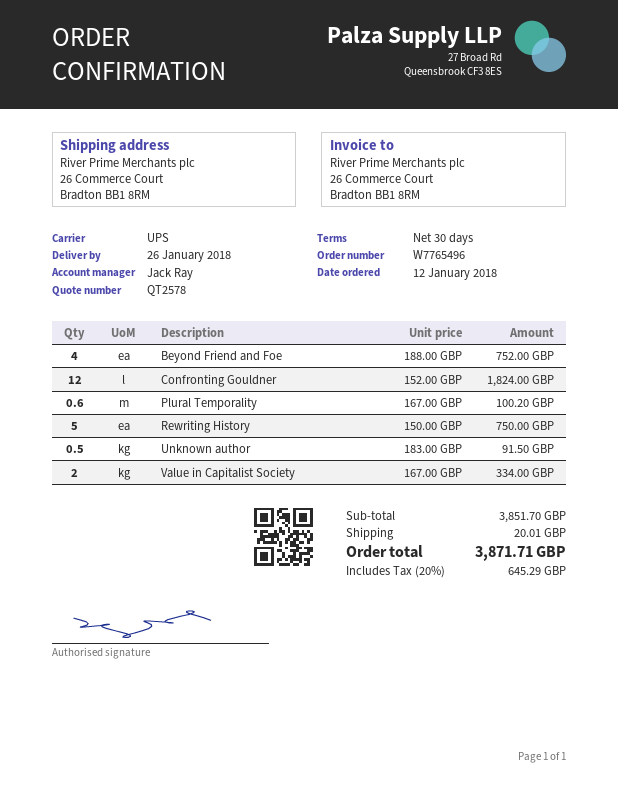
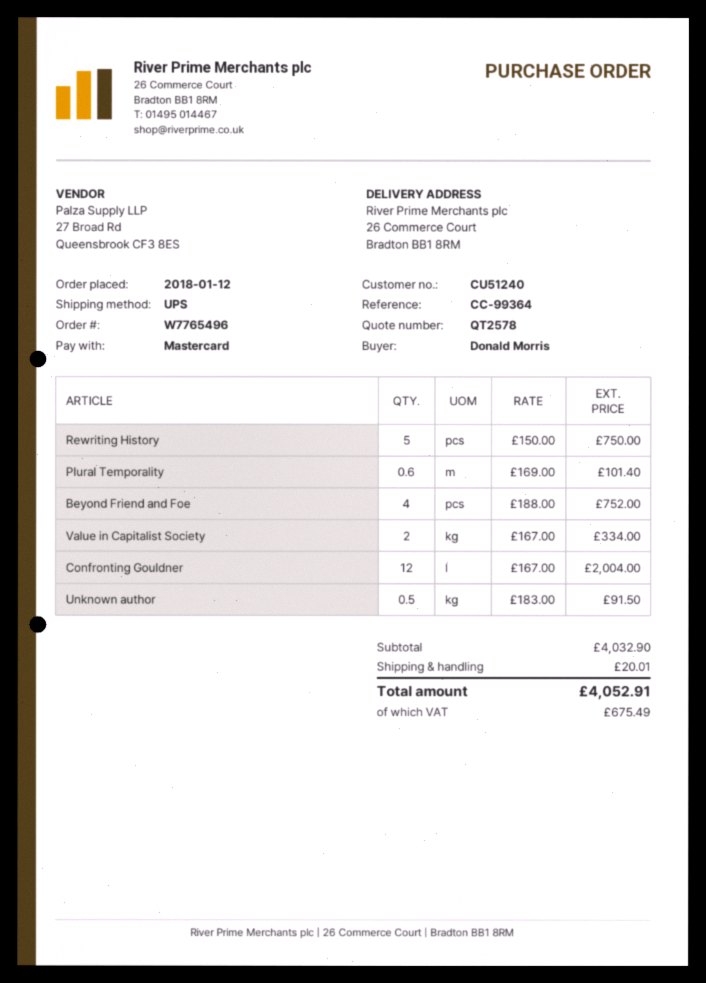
Confronting Gouldner: 12 x 152.00 = 1824.00 -> 12 x 167.00 = 2004.00
Plural Temporality: 0.6 x 167.00 = 100.20 -> 0.6 x 169.00 = 101.40
subtotal: 3851.70 -> 4032.90
tax: 645.29 -> 675.49
total: 3871.71 -> 4052.91

